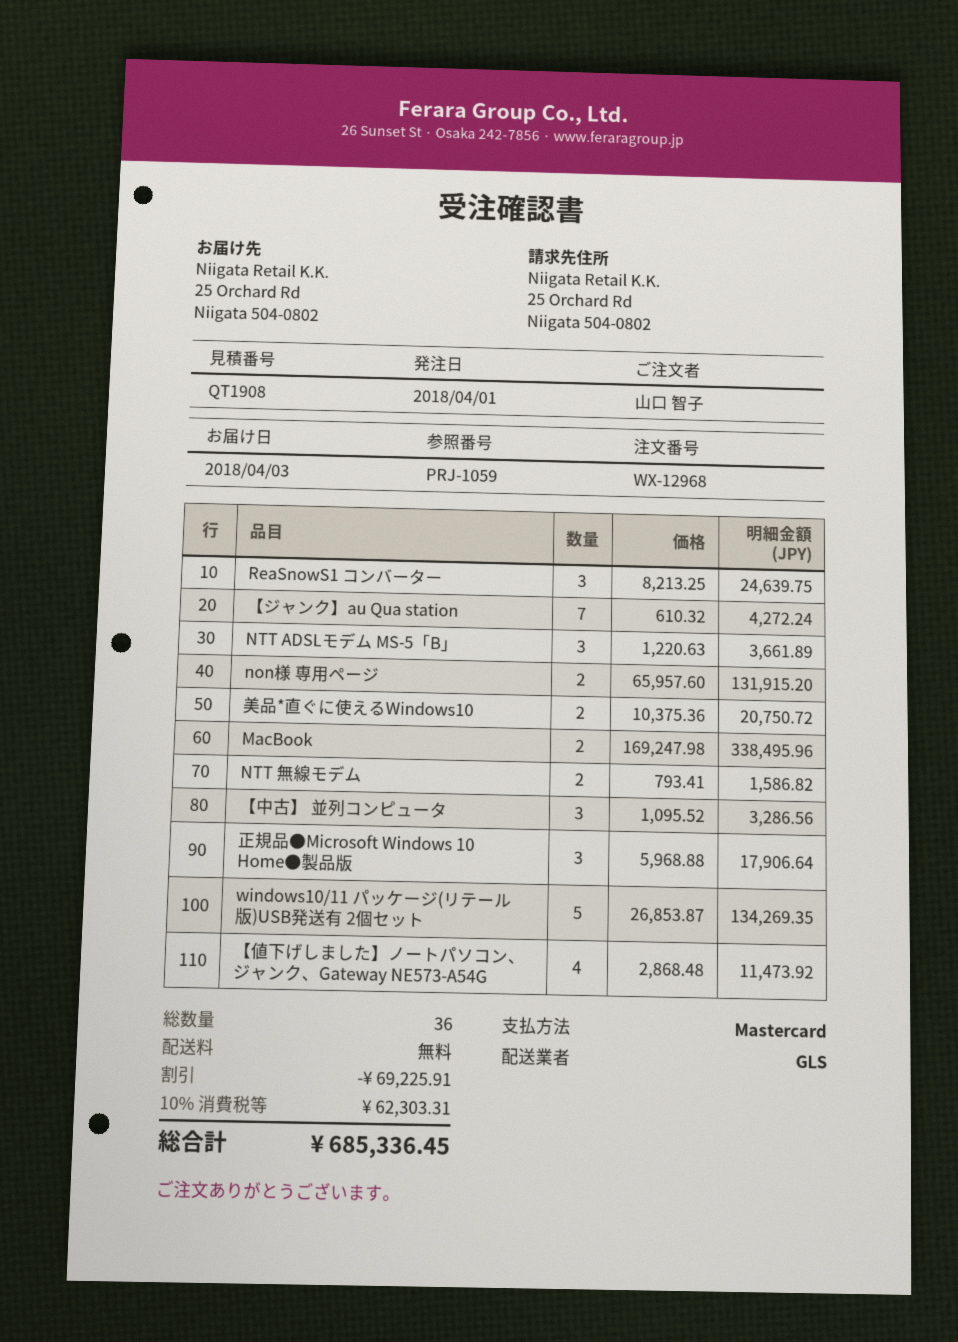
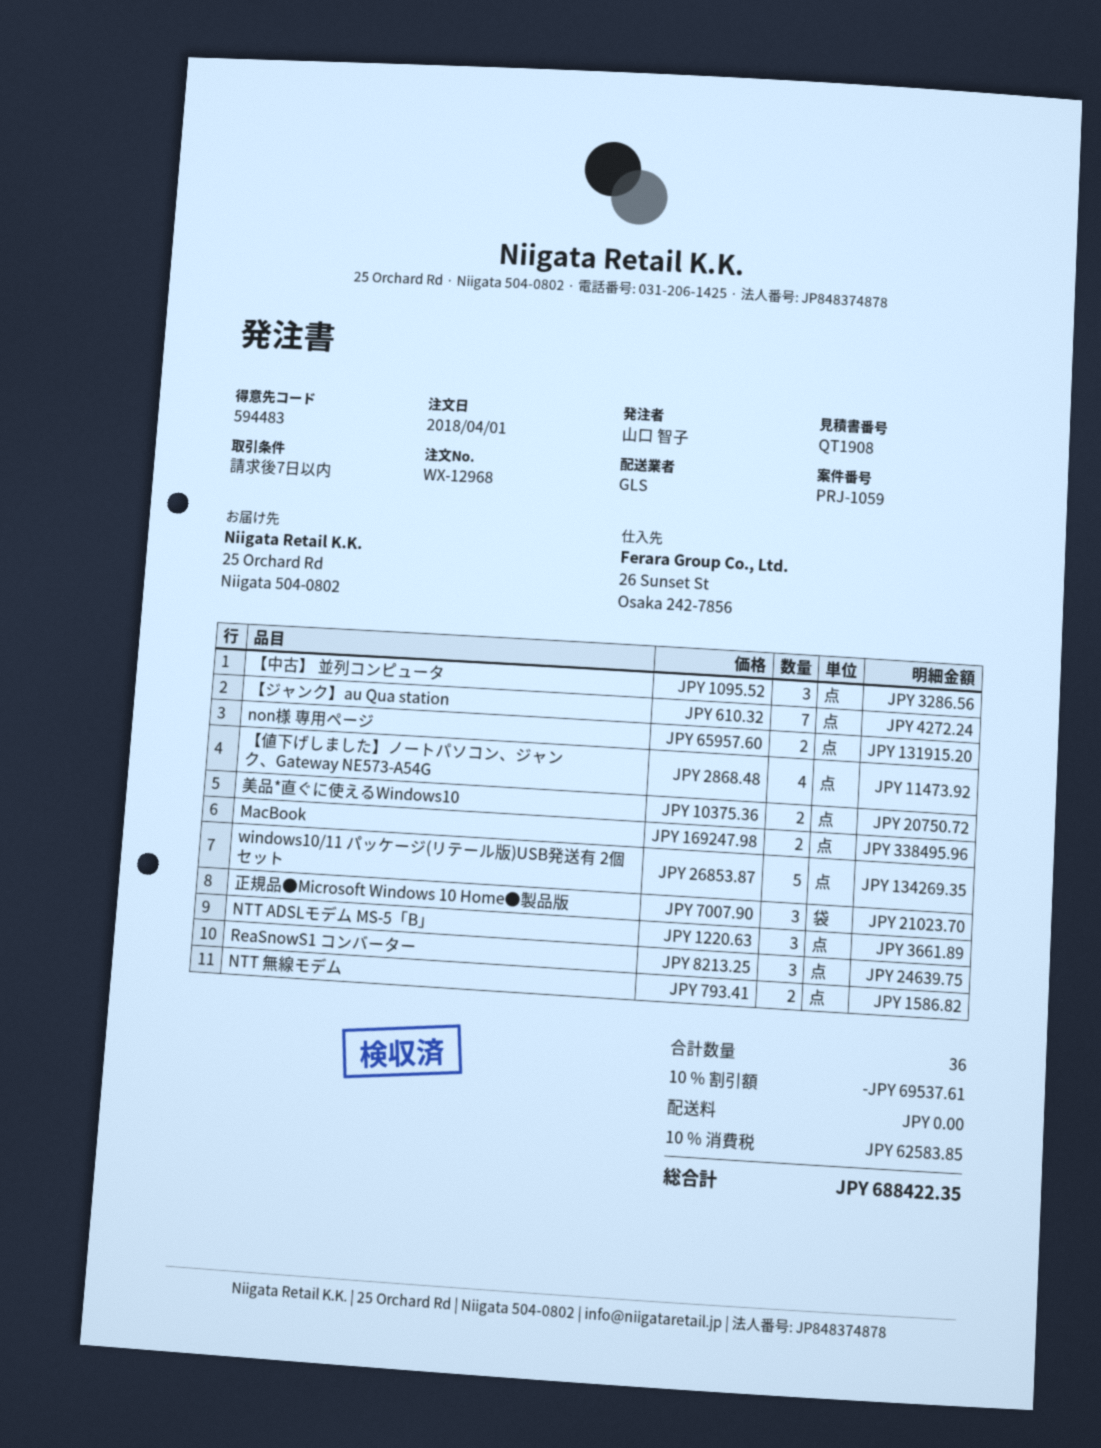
正規品●Microsoft Windows 10 Home●製品版: 3 x 5968.88 = 17906.64 -> 3 x 7007.90 = 21023.70
discount: 69225.91 -> 69537.61
tax: 10% = 62303.31 -> 10% = 62583.85
total: 685336.45 -> 688422.35

